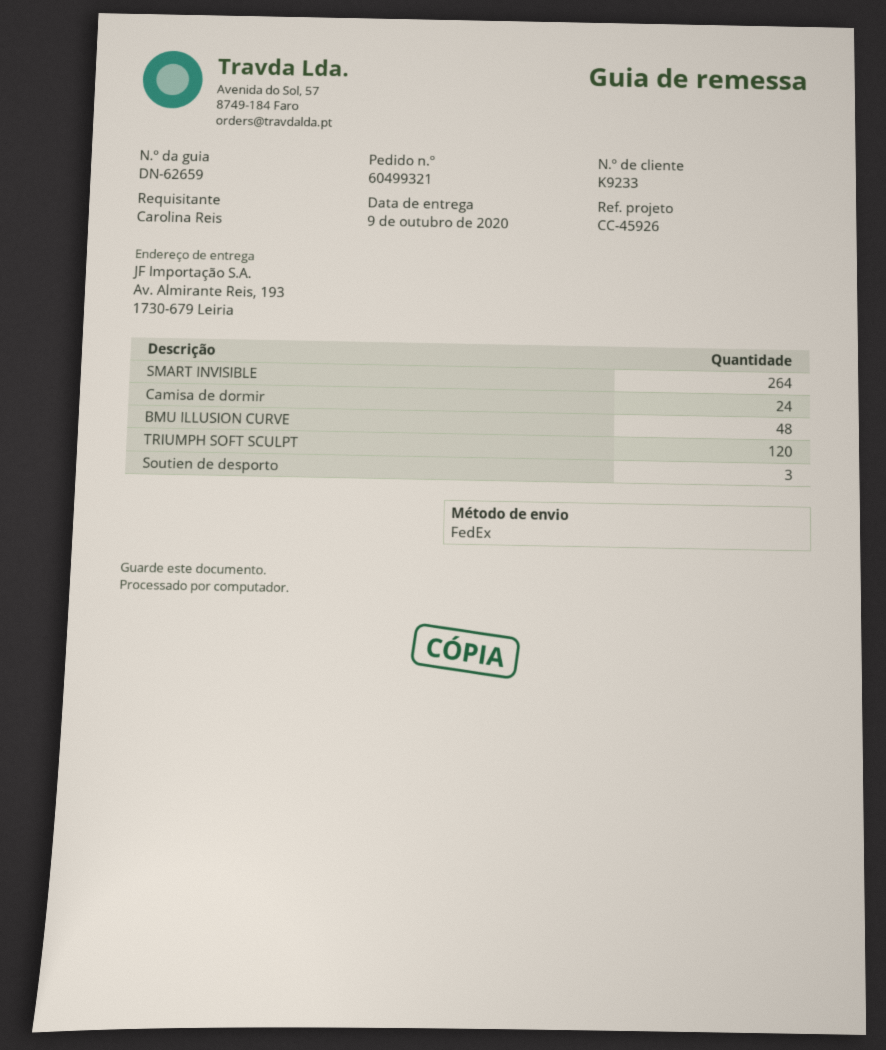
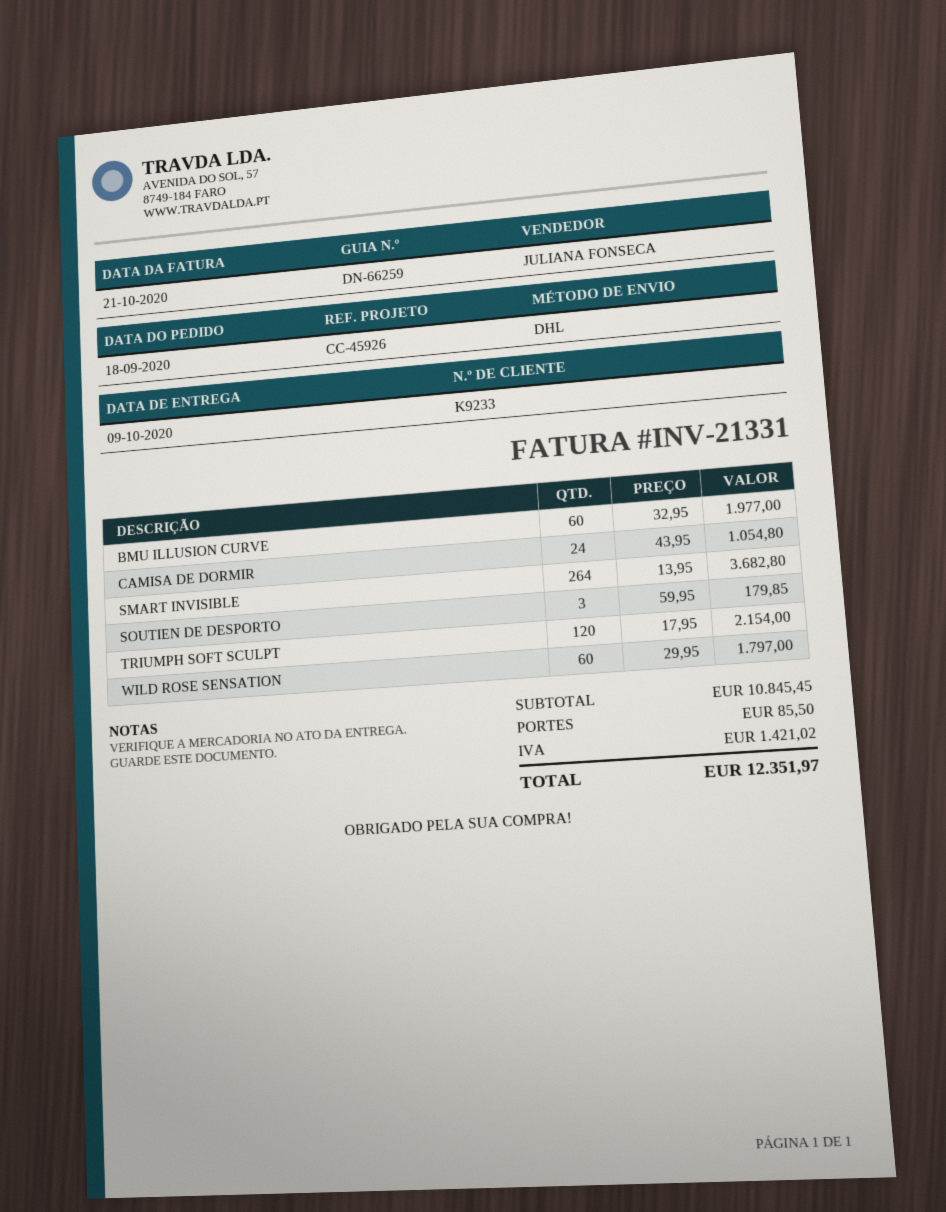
delivery note number: DN-62659 -> DN-66259
shipping method: FedEx -> DHL
BMU ILLUSION CURVE: 48 -> 60
WILD ROSE SENSATION: none -> 60

